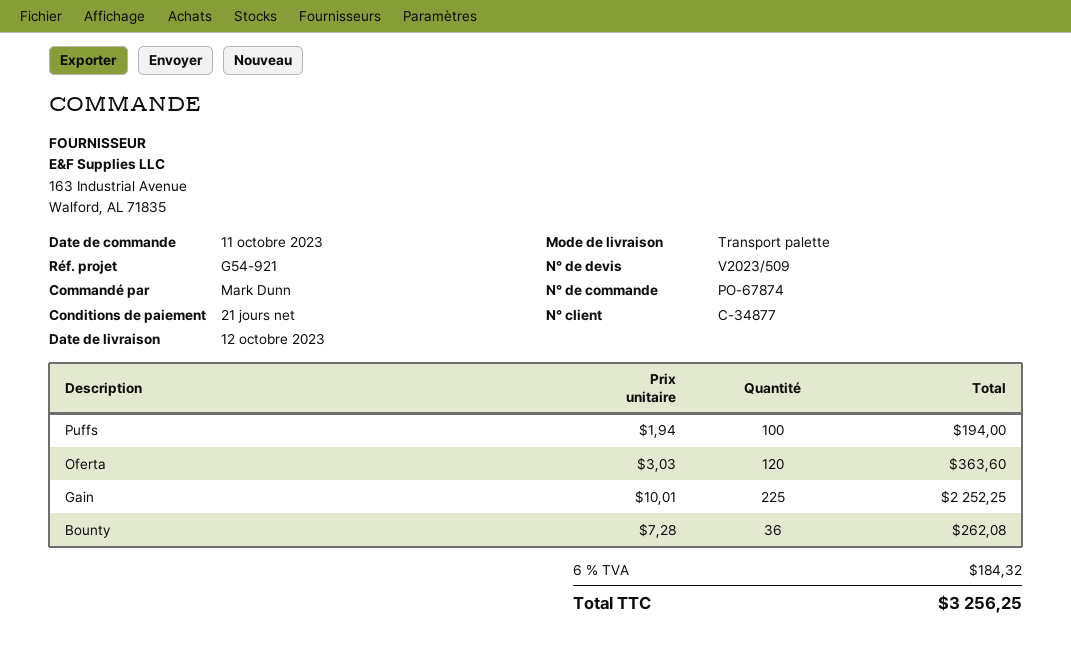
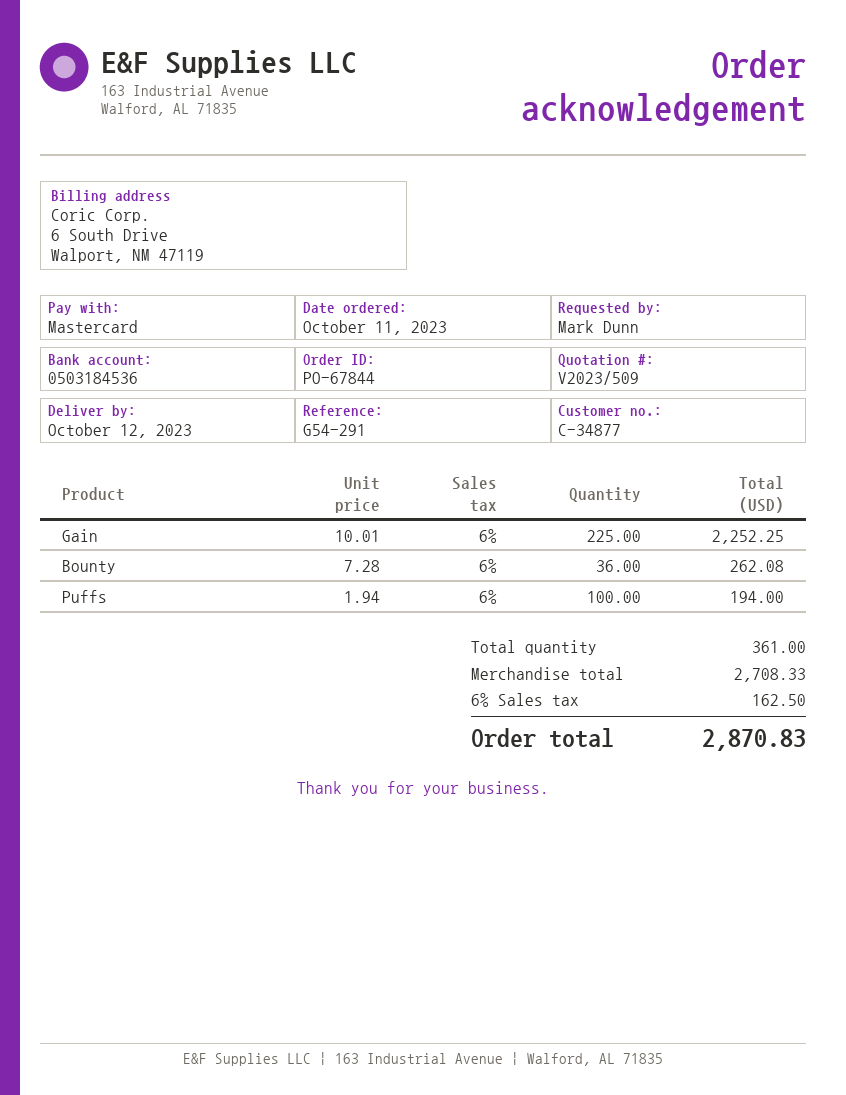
order number: PO-67874 -> PO-67844
reference: G54-921 -> G54-291
Oferta: 120 x 3.03 = 363.60 -> none
tax: 6% = 184.32 -> 6% = 162.50
total: 3256.25 -> 2870.83

